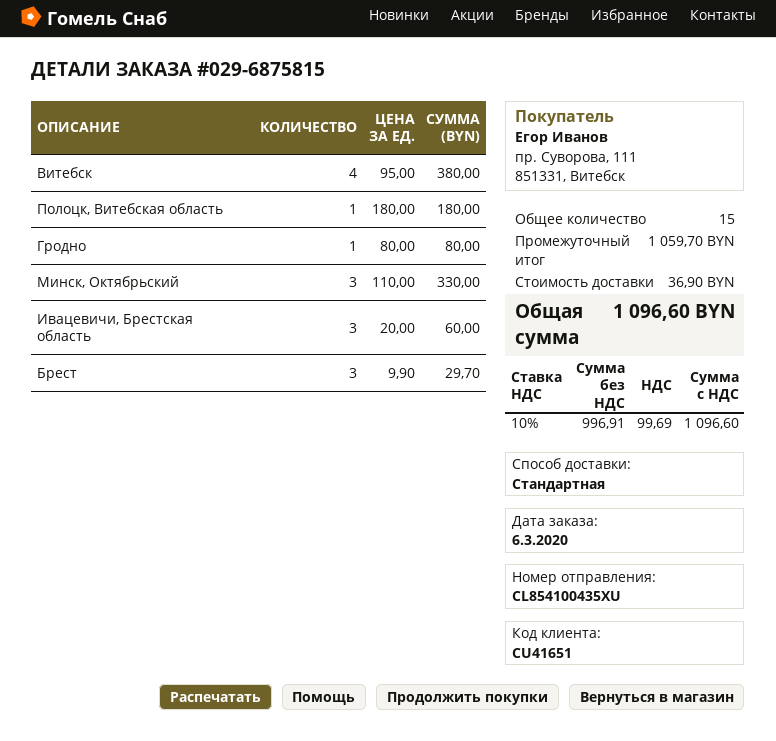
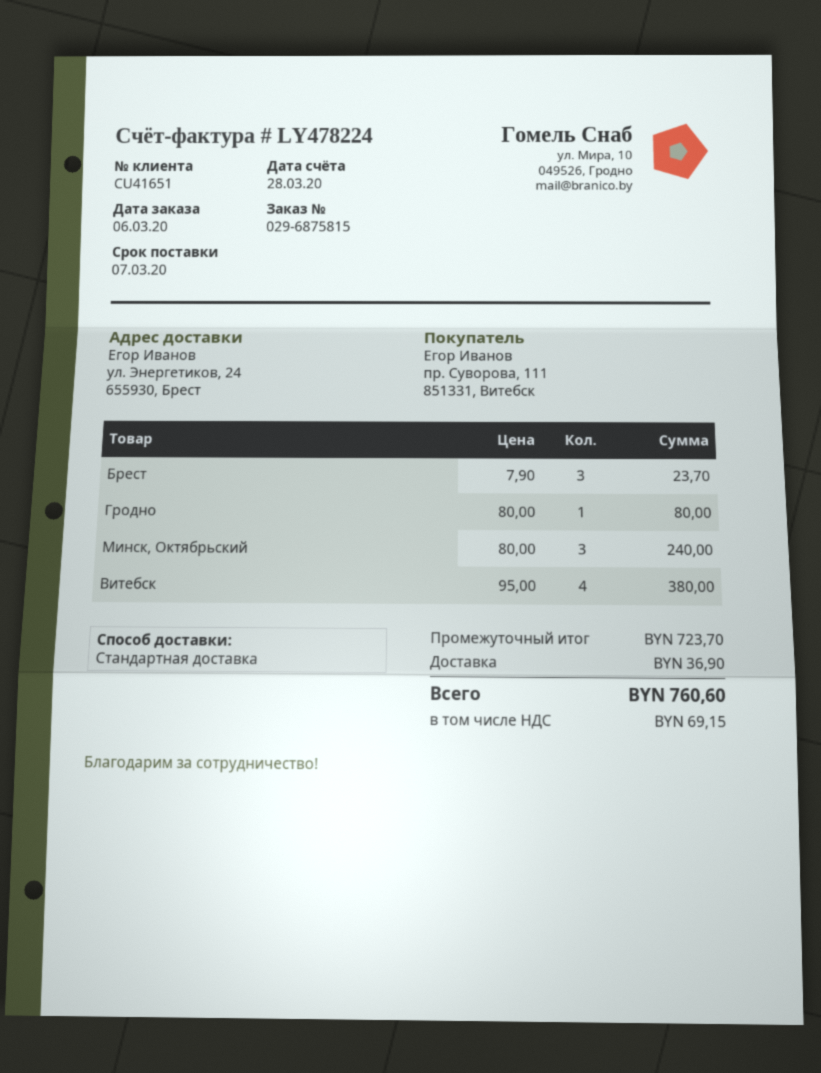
Полоцк, Витебская область: 1 x 180.00 = 180.00 -> none
Минск, Октябрьский: 3 x 110.00 = 330.00 -> 3 x 80.00 = 240.00
Ивацевичи, Брестская область: 3 x 20.00 = 60.00 -> none
Брест: 3 x 9.90 = 29.70 -> 3 x 7.90 = 23.70
subtotal: 1059.70 -> 723.70
tax: 99.69 -> 69.15
total: 1096.60 -> 760.60

